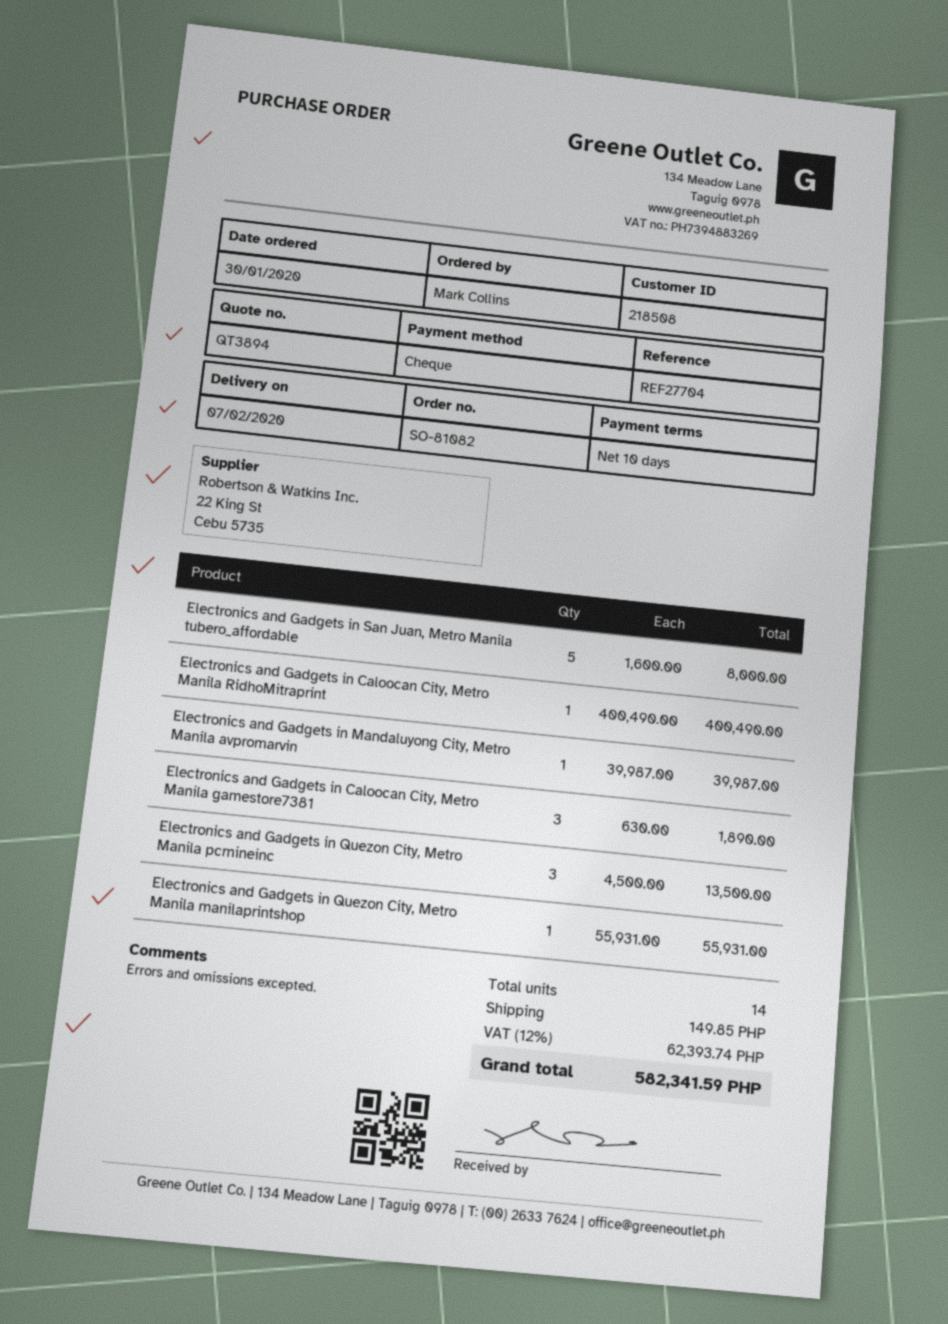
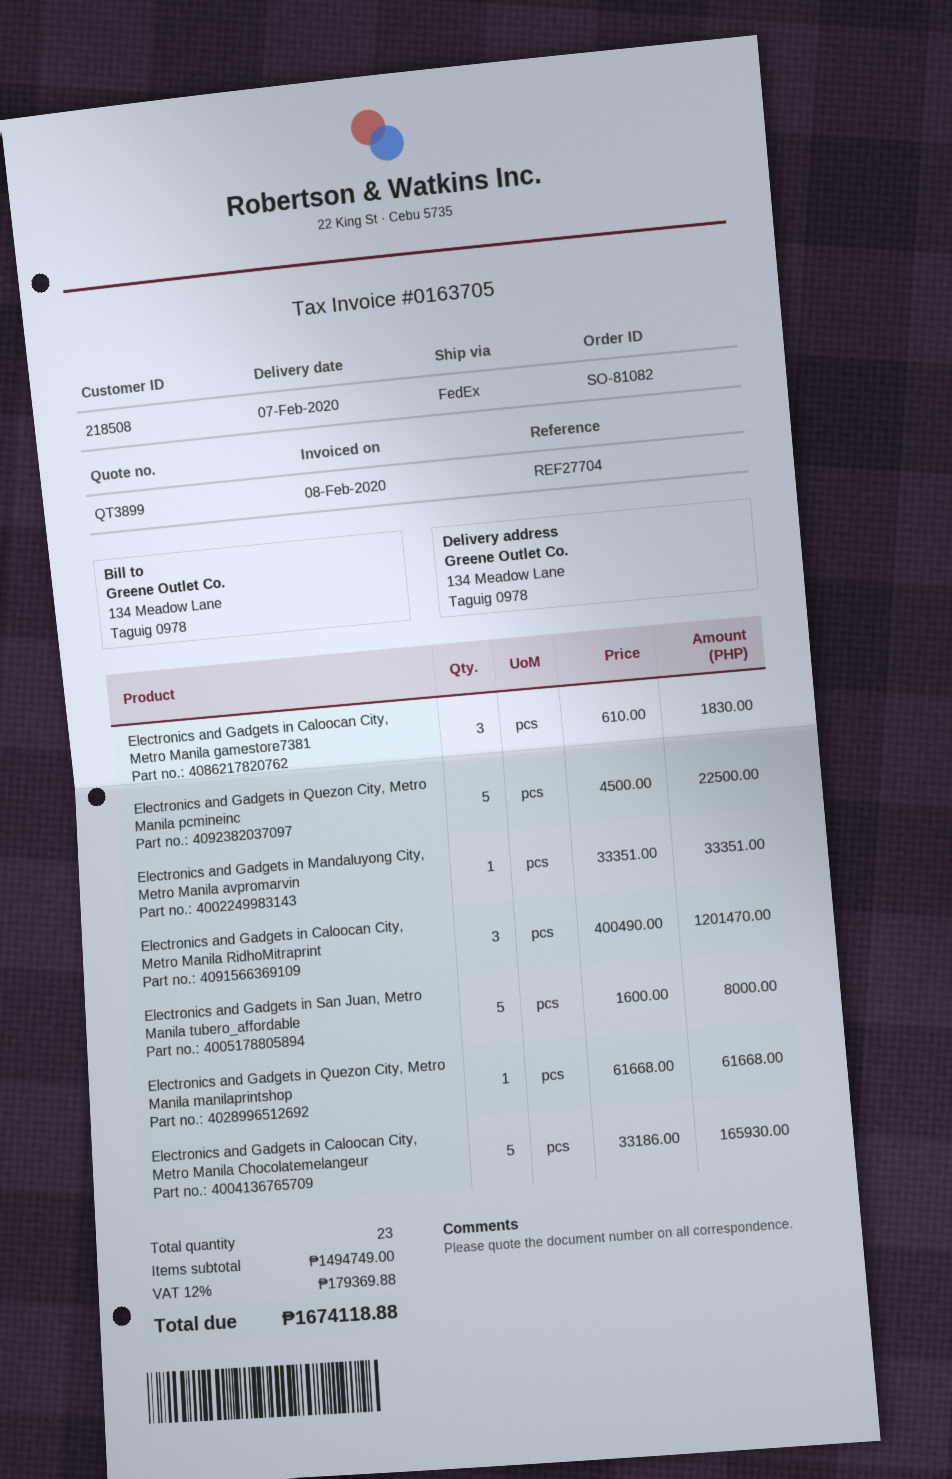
quote number: QT3894 -> QT3899
Electronics and Gadgets in Caloocan City, Metro Manila RidhoMitraprint: 1 x 400490.00 = 400490.00 -> 3 x 400490.00 = 1201470.00
Electronics and Gadgets in Mandaluyong City, Metro Manila avpromarvin: 1 x 39987.00 = 39987.00 -> 1 x 33351.00 = 33351.00
Electronics and Gadgets in Caloocan City, Metro Manila gamestore7381: 3 x 630.00 = 1890.00 -> 3 x 610.00 = 1830.00
Electronics and Gadgets in Quezon City, Metro Manila pcmineinc: 3 x 4500.00 = 13500.00 -> 5 x 4500.00 = 22500.00
Electronics and Gadgets in Quezon City, Metro Manila manilaprintshop: 1 x 55931.00 = 55931.00 -> 1 x 61668.00 = 61668.00
Electronics and Gadgets in Caloocan City, Metro Manila Chocolatemelangeur: none -> 5 x 33186.00 = 165930.00
total quantity: 14 -> 23
shipping: 149.85 -> none
tax: 12% = 62393.74 -> 12% = 179369.88
total: 582341.59 -> 1674118.88

